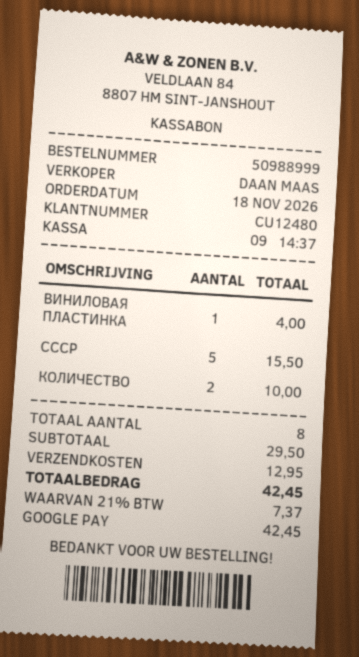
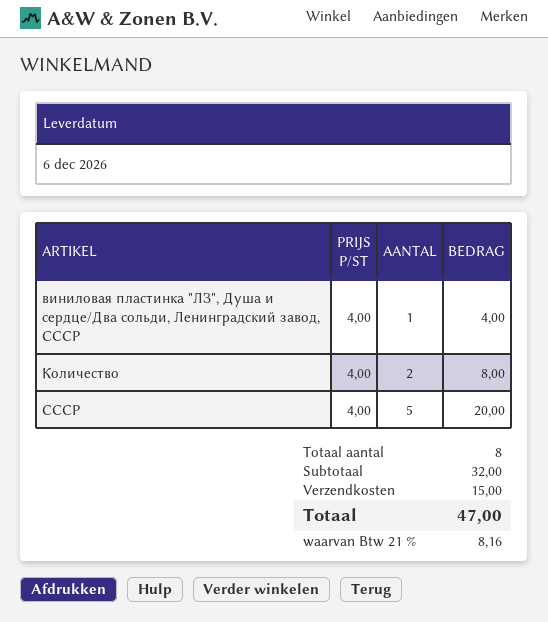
СССР: 5 for 15.50 -> 5 for 20.00
КОЛИЧЕСТВО: 2 for 10.00 -> 2 for 8.00
subtotal: 29.50 -> 32.00
shipping: 12.95 -> 15.00
tax: 21% = 7.37 -> 21% = 8.16
total: 42.45 -> 47.00

